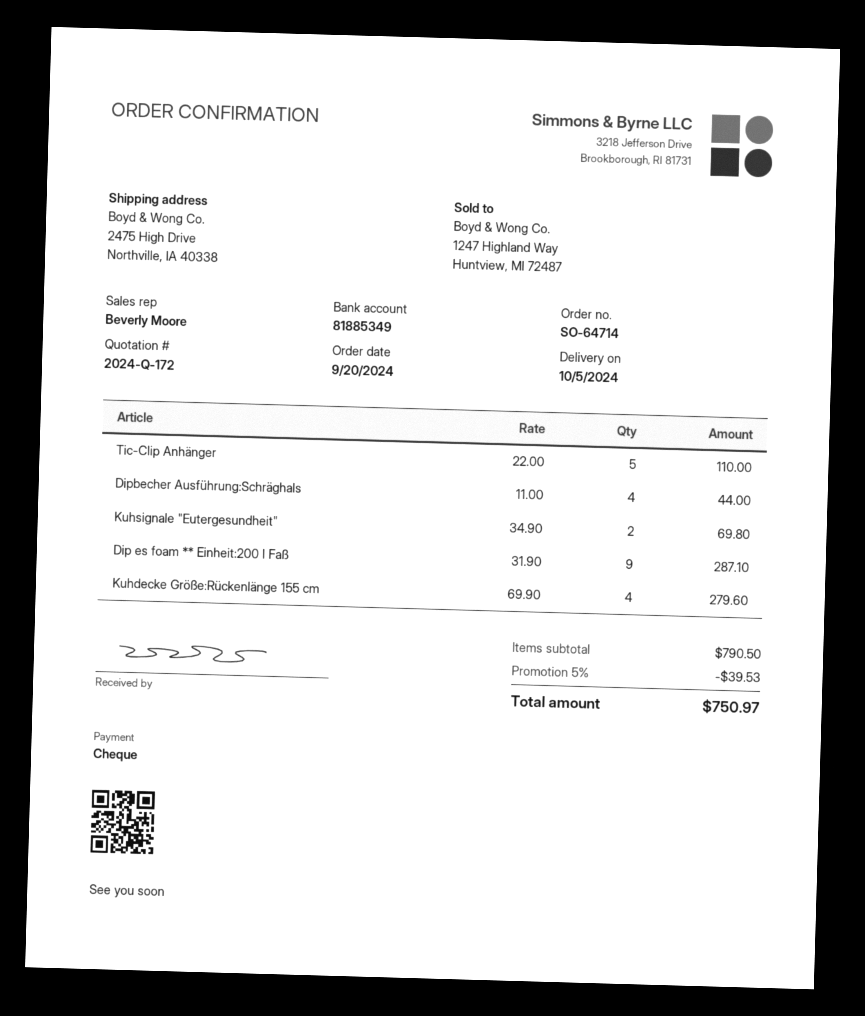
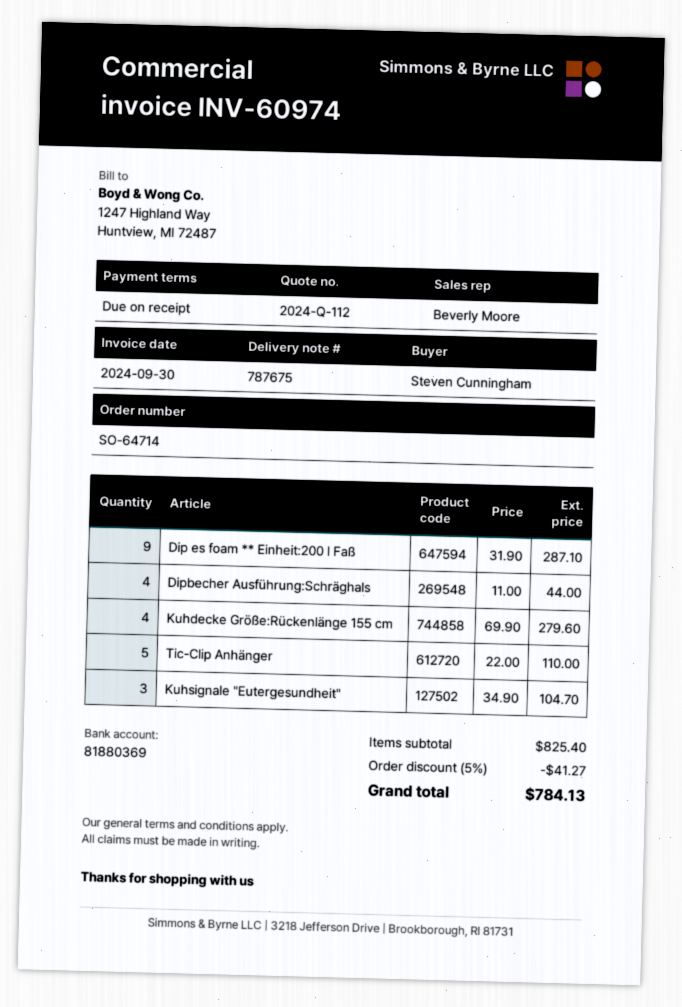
quote number: 2024-Q-172 -> 2024-Q-112
bank account: 81885349 -> 81880369
Kuhsignale "Eutergesundheit": 2 x 34.90 = 69.80 -> 3 x 34.90 = 104.70
subtotal: 790.50 -> 825.40
discount: 5% = 39.53 -> 5% = 41.27
total: 750.97 -> 784.13

